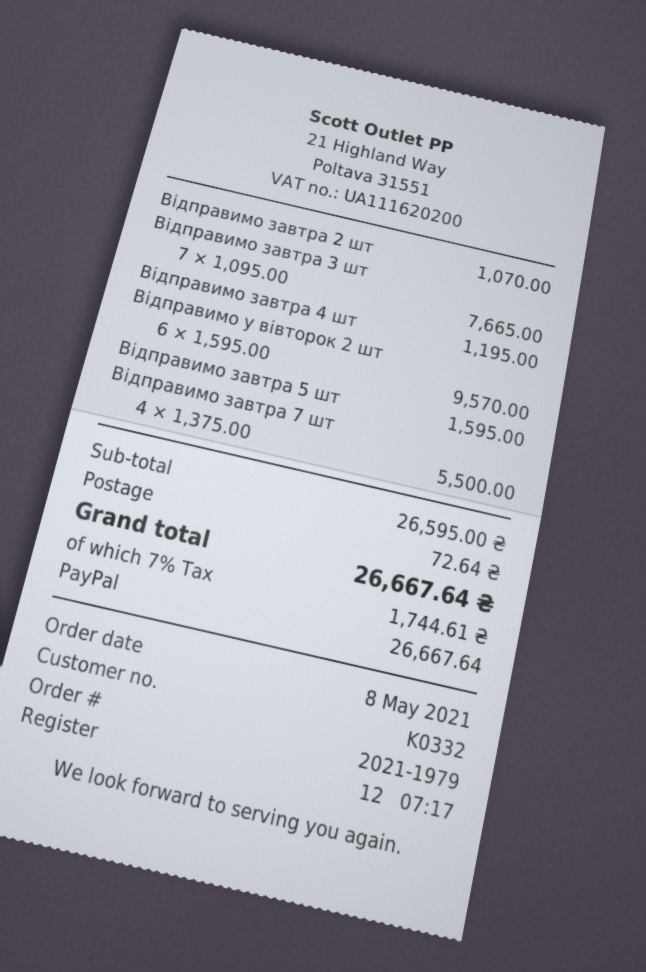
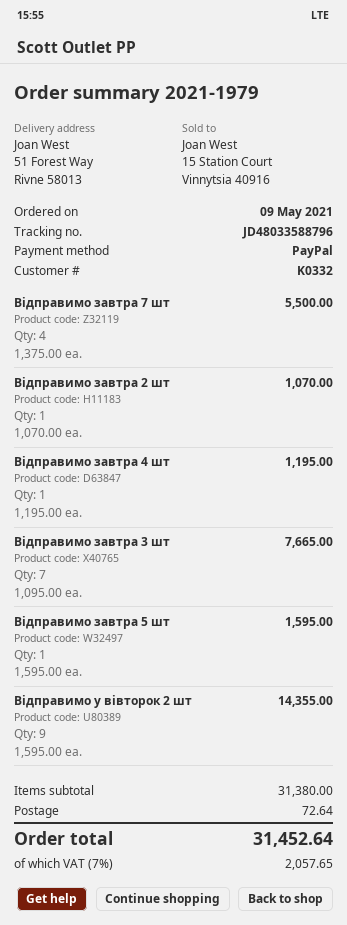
order date: 2021-05-08 -> 2021-05-09
Відправимо у вівторок 2 шт: 6 x 1595.00 = 9570.00 -> 9 x 1595.00 = 14355.00
subtotal: 26595.00 -> 31380.00
tax: 7% = 1744.61 -> 7% = 2057.65
total: 26667.64 -> 31452.64

